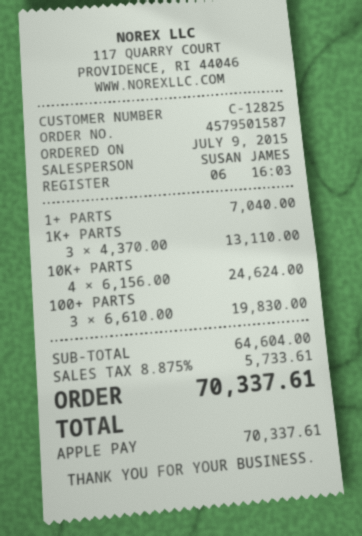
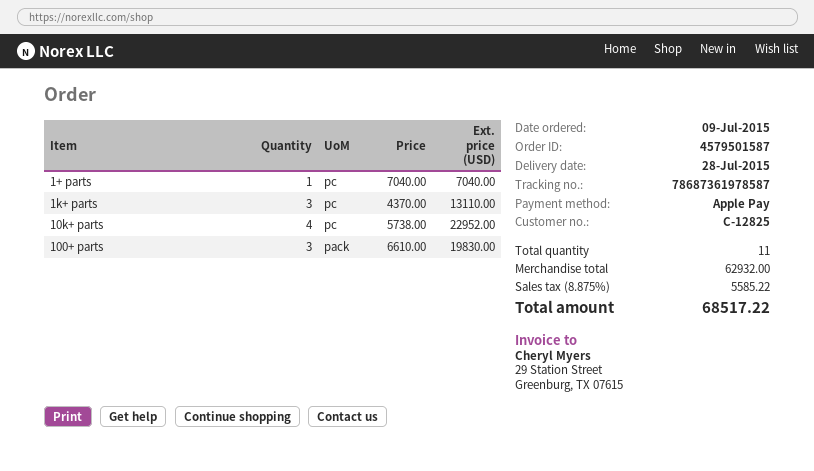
10K+ PARTS: 4 x 6156.00 = 24624.00 -> 4 x 5738.00 = 22952.00
subtotal: 64604.00 -> 62932.00
tax: 8.875% = 5733.61 -> 8.875% = 5585.22
total: 70337.61 -> 68517.22

